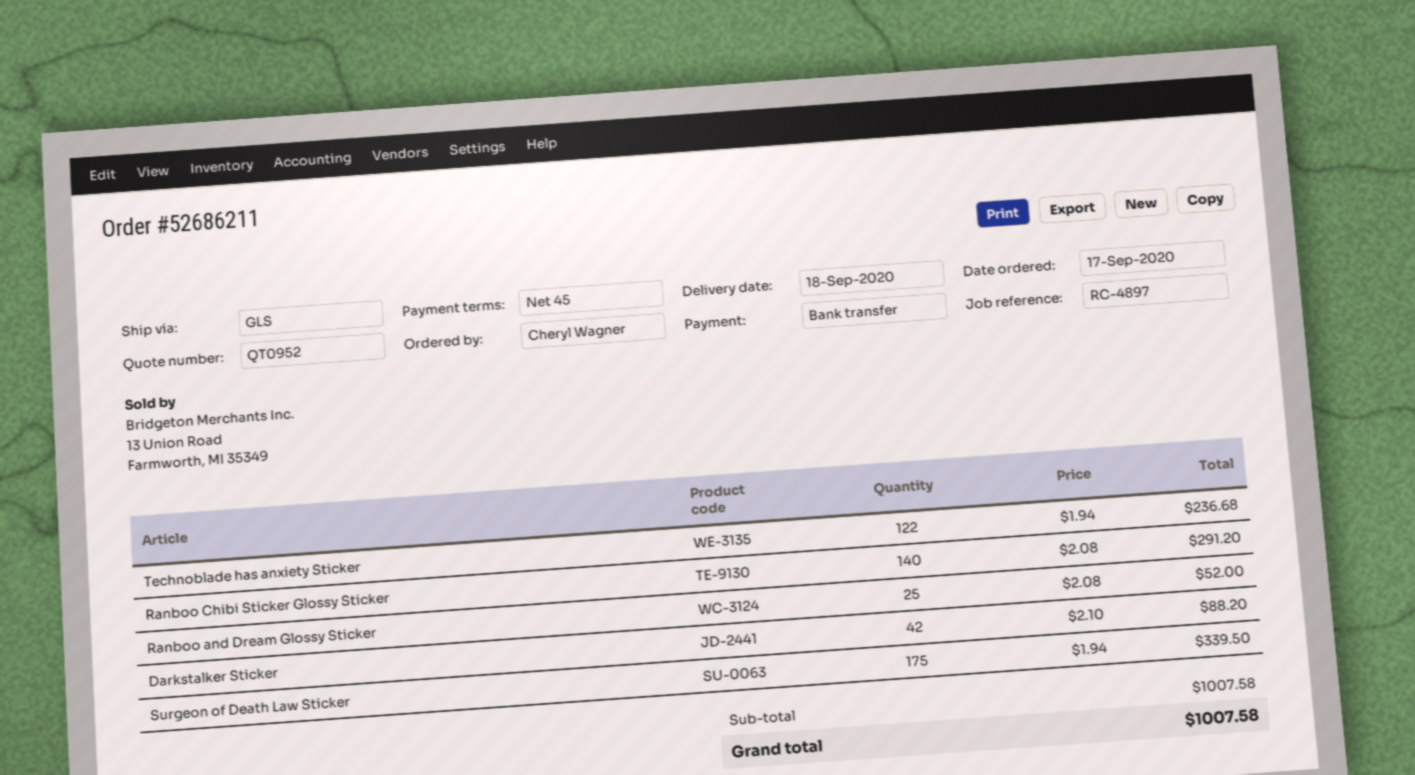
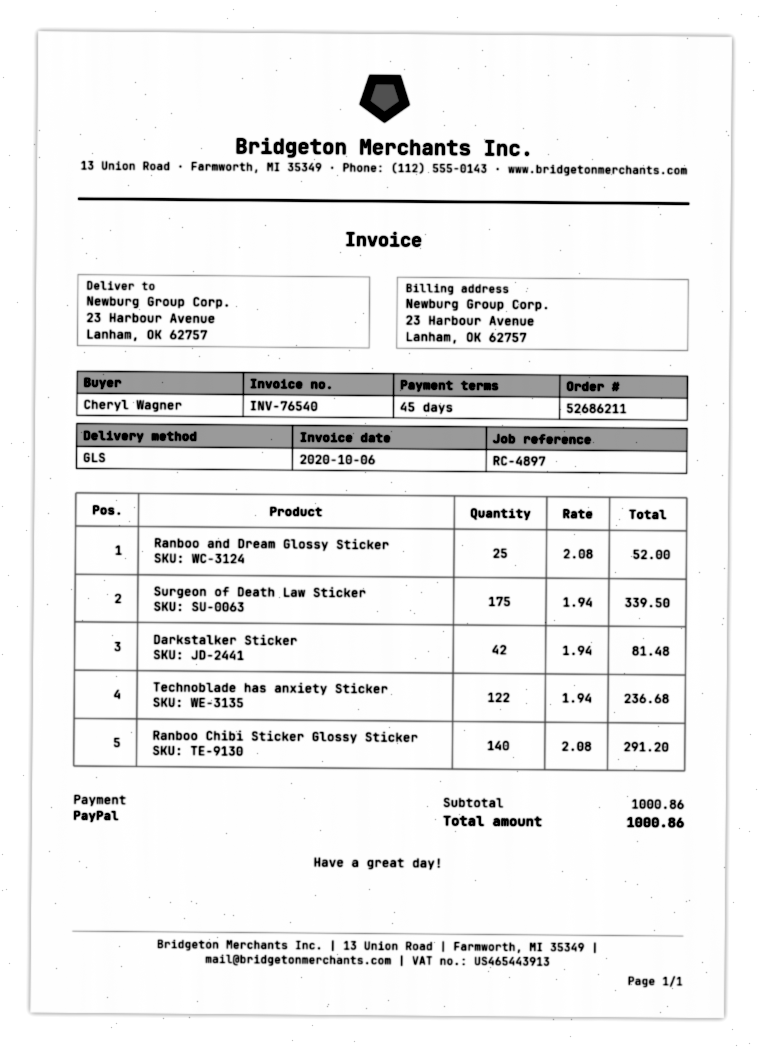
payment method: bank transfer -> PayPal
Darkstalker Sticker: 42 x 2.10 = 88.20 -> 42 x 1.94 = 81.48
subtotal: 1007.58 -> 1000.86
total: 1007.58 -> 1000.86

